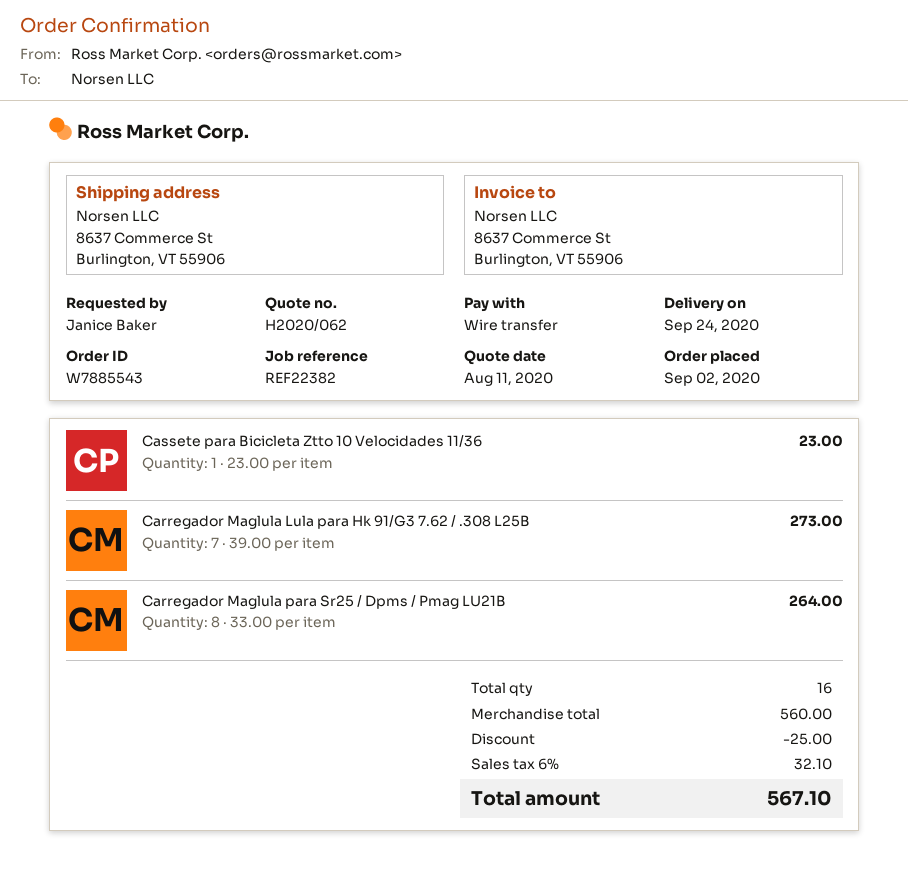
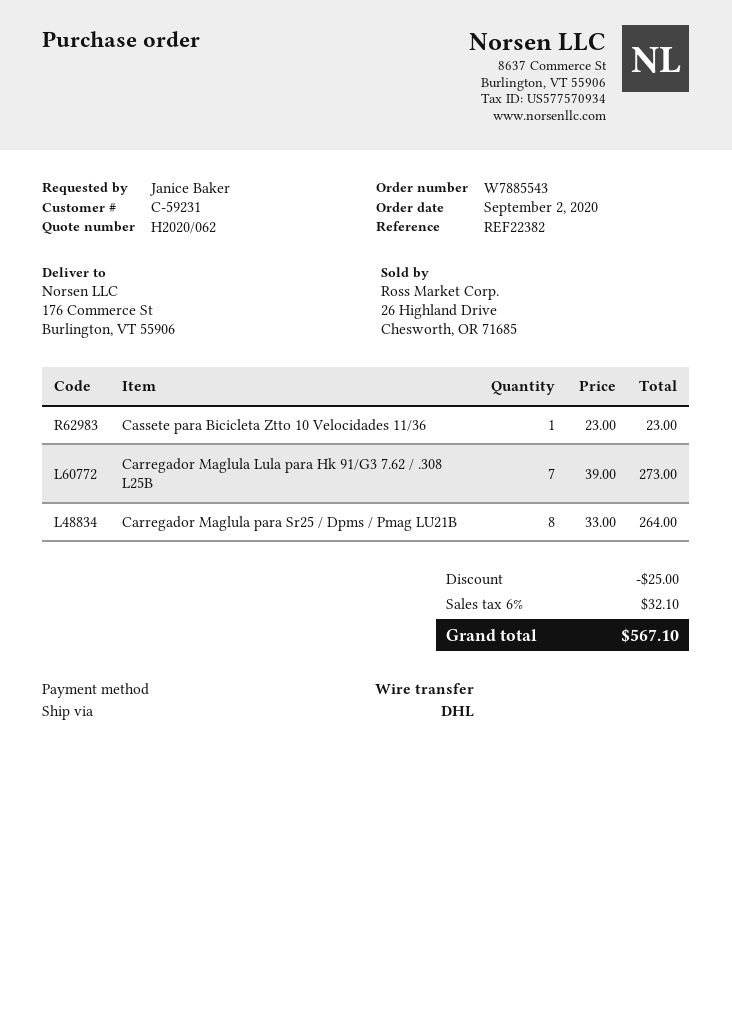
ship to: 8637 Commerce St, Burlington, VT 55906 -> 176 Commerce St, Burlington, VT 55906

